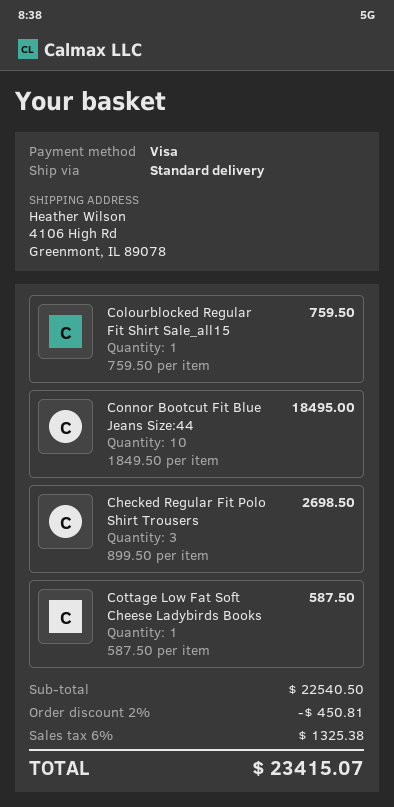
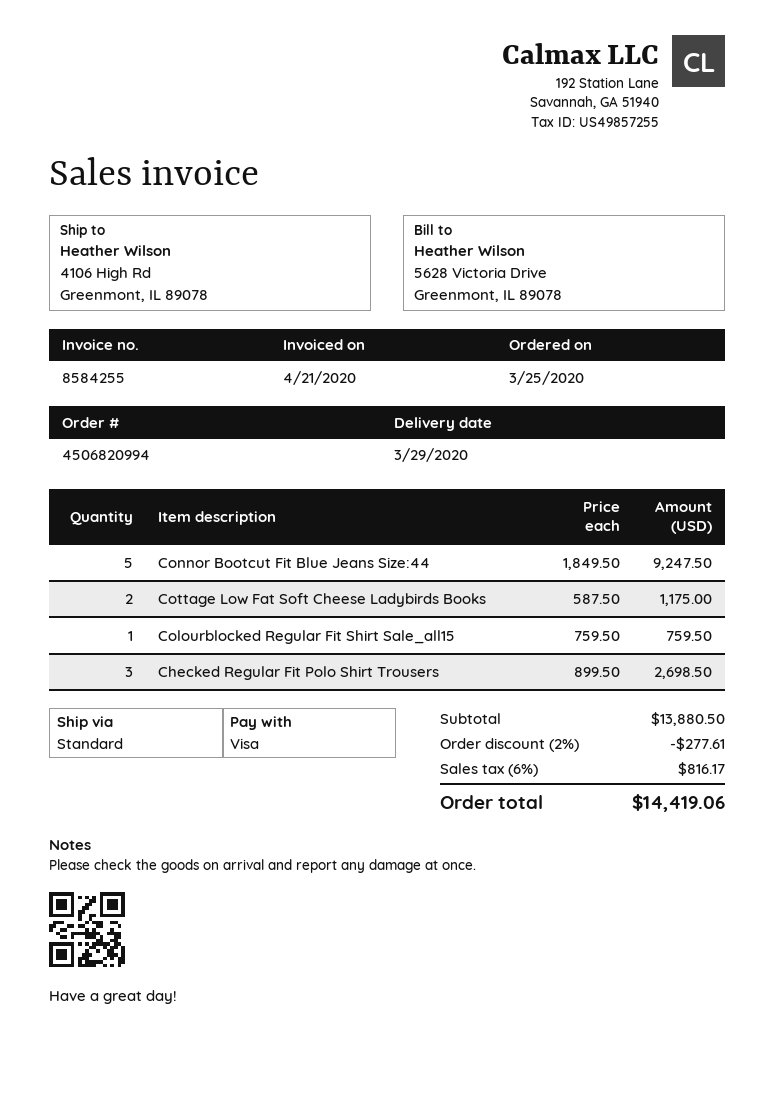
Connor Bootcut Fit Blue Jeans Size:44: 10 x 1849.50 = 18495.00 -> 5 x 1849.50 = 9247.50
Cottage Low Fat Soft Cheese Ladybirds Books: 1 x 587.50 = 587.50 -> 2 x 587.50 = 1175.00
subtotal: 22540.50 -> 13880.50
discount: 2% = 450.81 -> 2% = 277.61
tax: 6% = 1325.38 -> 6% = 816.17
total: 23415.07 -> 14419.06

